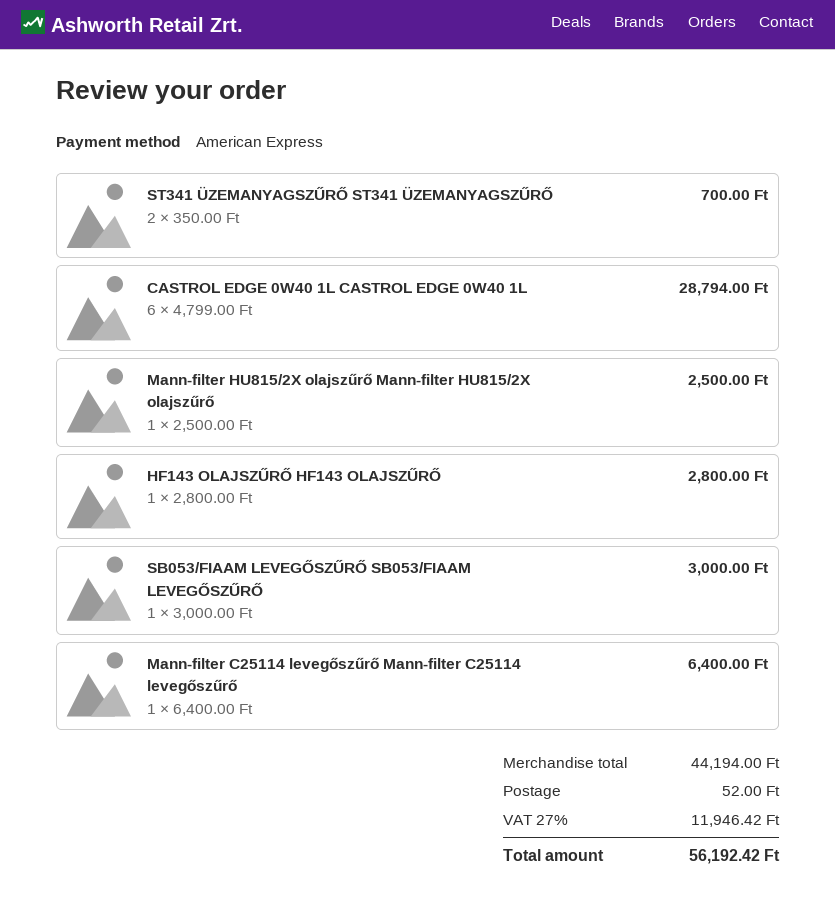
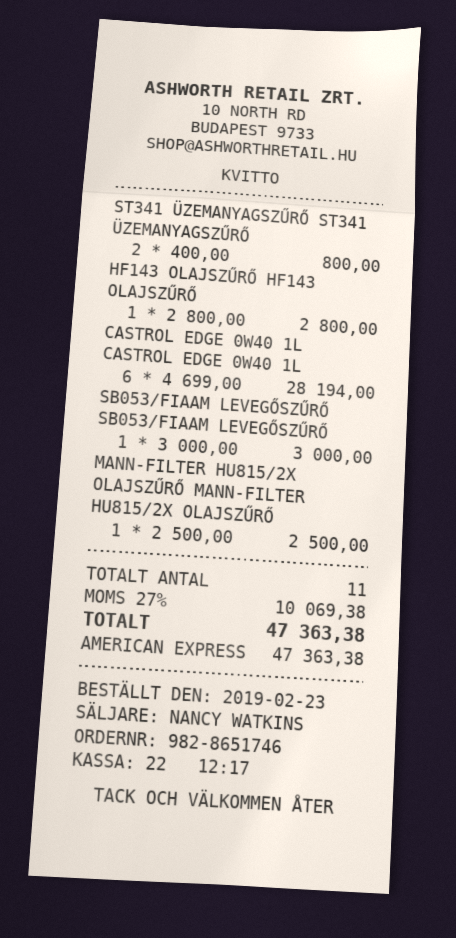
ST341 ÜZEMANYAGSZŰRŐ ST341 ÜZEMANYAGSZŰRŐ: 2 x 350.00 = 700.00 -> 2 x 400.00 = 800.00
CASTROL EDGE 0W40 1L CASTROL EDGE 0W40 1L: 6 x 4799.00 = 28794.00 -> 6 x 4699.00 = 28194.00
Mann-filter C25114 levegőszűrő Mann-filter C25114 levegőszűrő: 1 x 6400.00 = 6400.00 -> none
shipping: 52.00 -> none
tax: 27% = 11946.42 -> 27% = 10069.38
total: 56192.42 -> 47363.38

